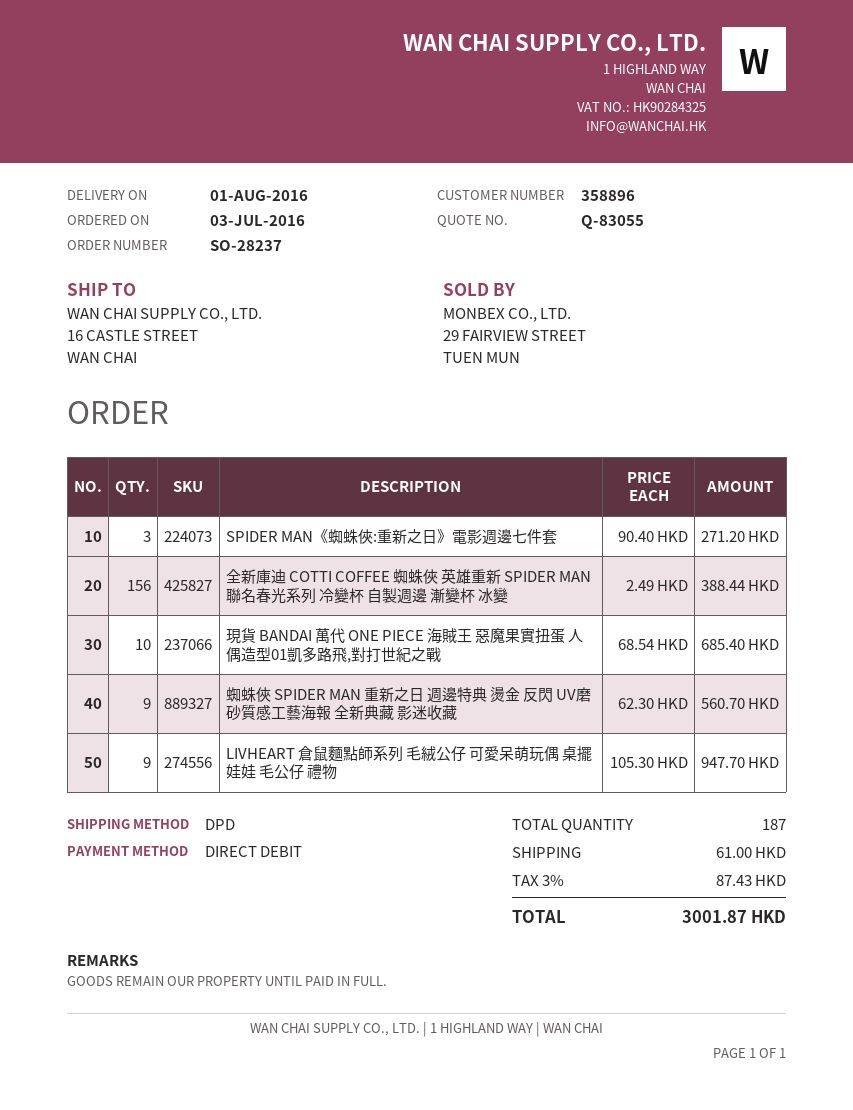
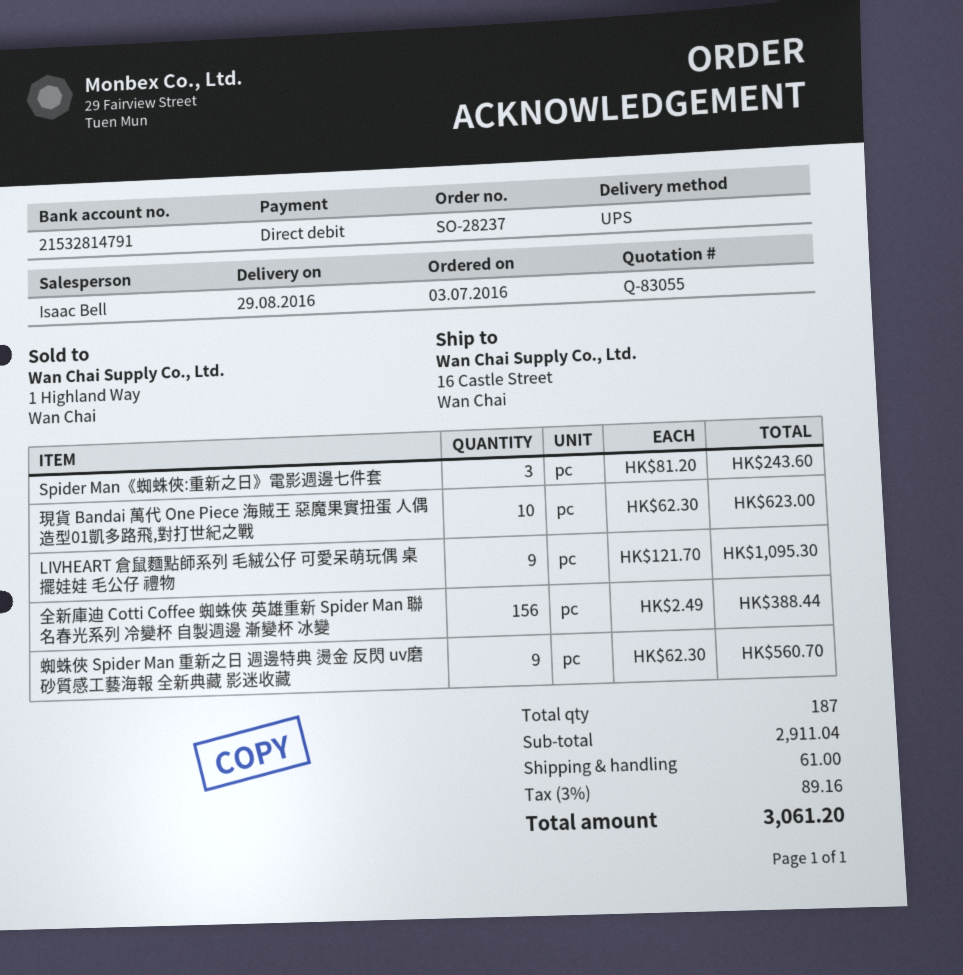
delivery date: 2016-08-01 -> 2016-08-29
shipping method: DPD -> UPS
SPIDER MAN《蜘蛛俠:重新之日》電影週邊七件套: 3 x 90.40 = 271.20 -> 3 x 81.20 = 243.60
現貨 BANDAI 萬代 ONE PIECE 海賊王 惡魔果實扭蛋 人偶造型01凱多路飛,對打世紀之戰: 10 x 68.54 = 685.40 -> 10 x 62.30 = 623.00
LIVHEART 倉鼠麵點師系列 毛絨公仔 可愛呆萌玩偶 桌擺娃娃 毛公仔 禮物: 9 x 105.30 = 947.70 -> 9 x 121.70 = 1095.30
tax: 3% = 87.43 -> 3% = 89.16
total: 3001.87 -> 3061.20

